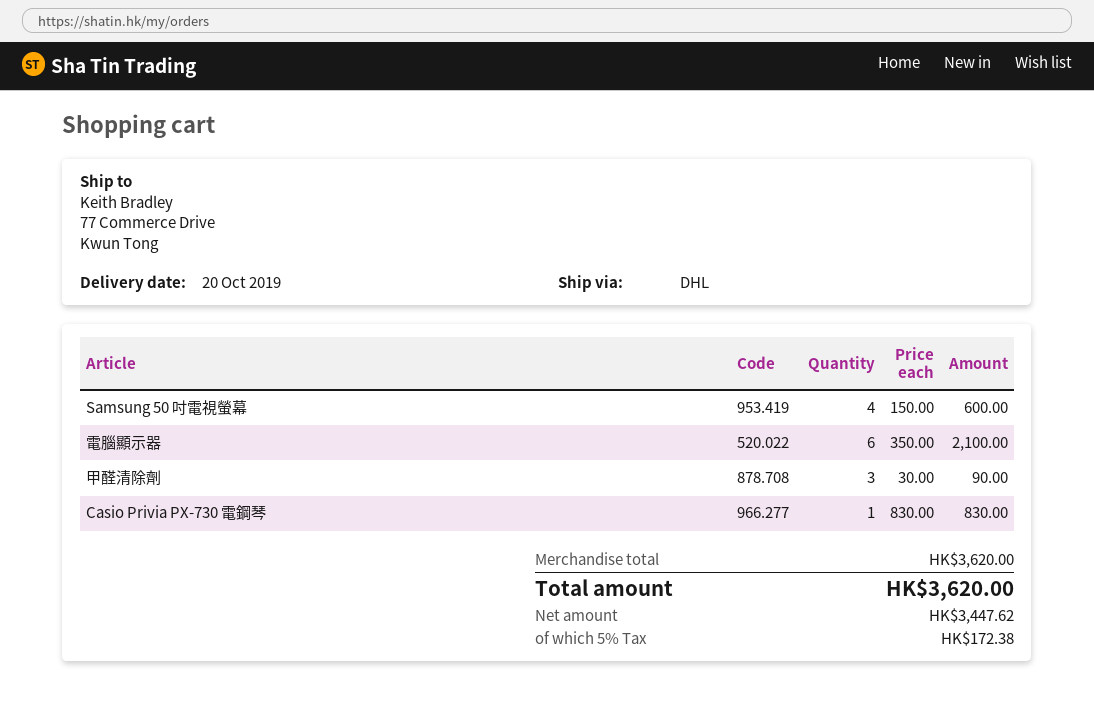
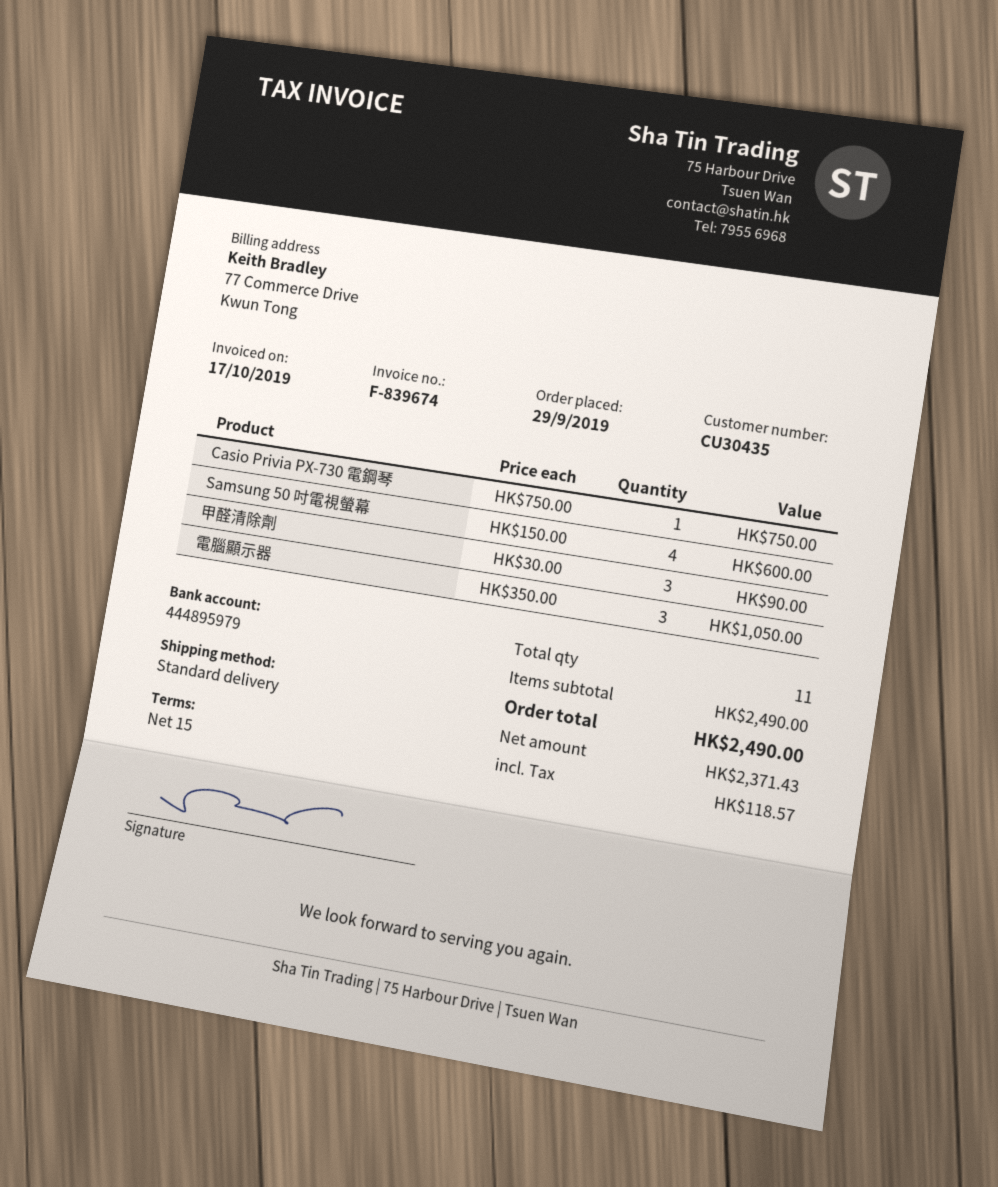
shipping method: DHL -> standard
電腦顯示器: 6 x 350.00 = 2100.00 -> 3 x 350.00 = 1050.00
Casio Privia PX-730 電鋼琴: 1 x 830.00 = 830.00 -> 1 x 750.00 = 750.00
subtotal: 3620.00 -> 2490.00
net: 3447.62 -> 2371.43
tax: 172.38 -> 118.57
total: 3620.00 -> 2490.00

